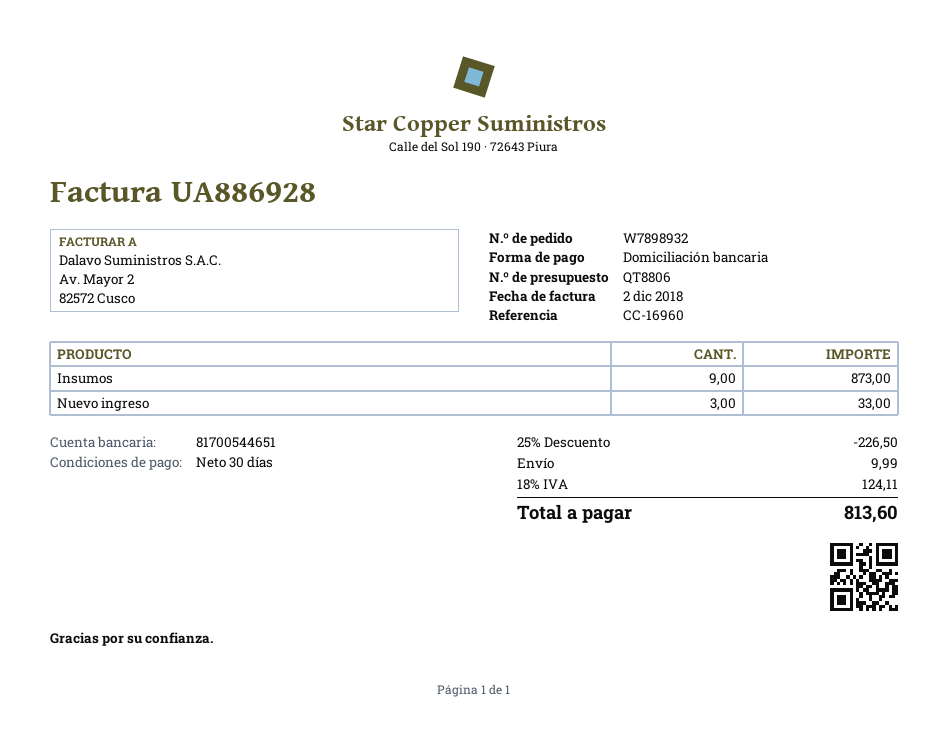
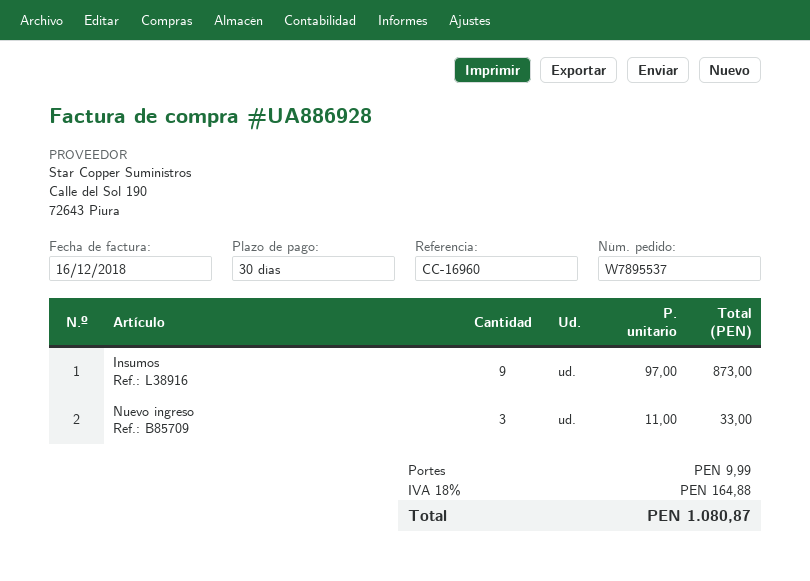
order number: W7898932 -> W7895537
invoice date: 2018-12-02 -> 2018-12-16
discount: 25% = 226.50 -> none
tax: 18% = 124.11 -> 18% = 164.88
total: 813.60 -> 1080.87

